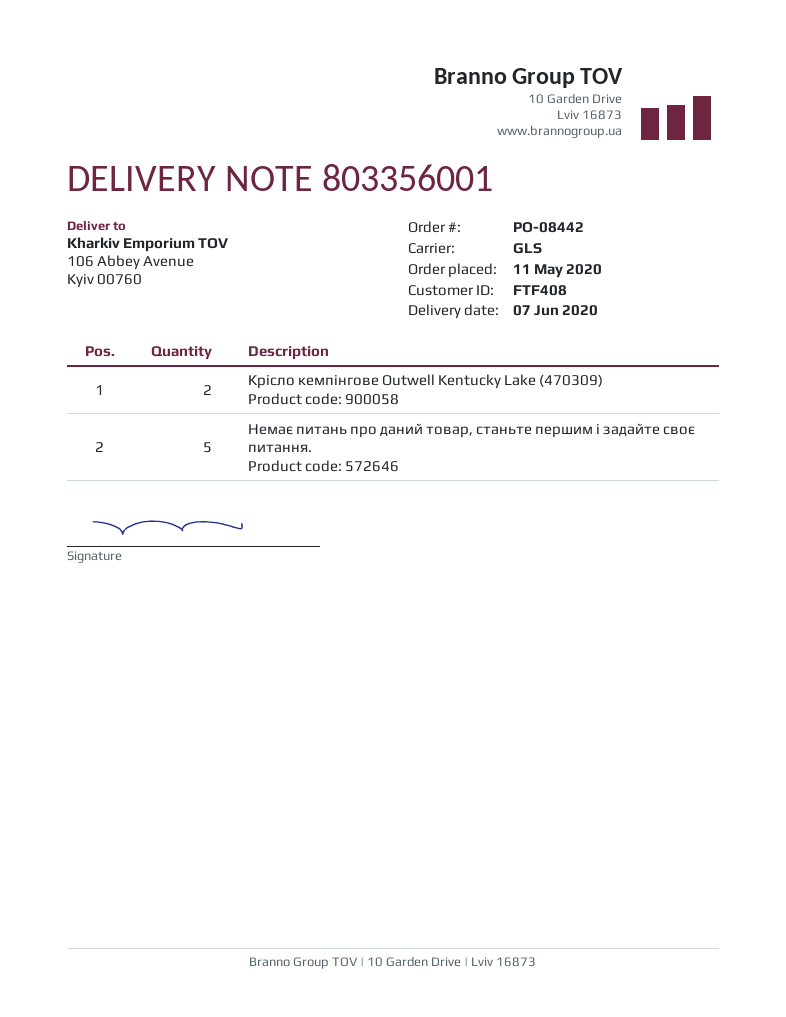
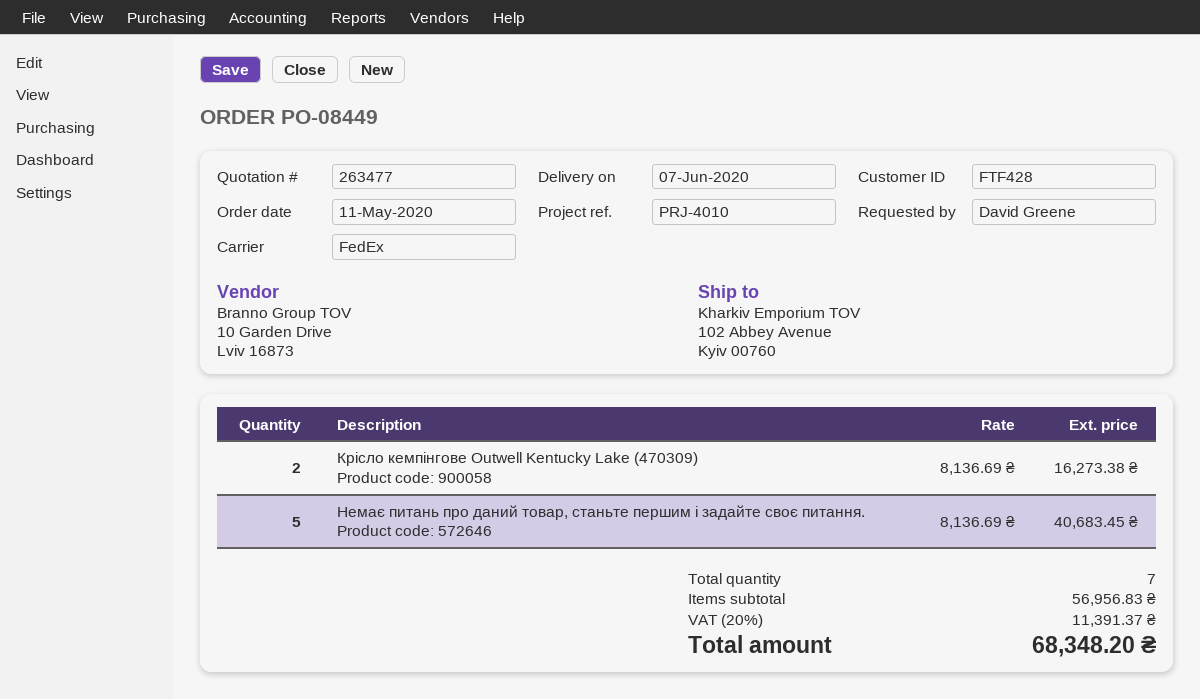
order number: PO-08442 -> PO-08449
customer number: FTF408 -> FTF428
shipping method: GLS -> FedEx
ship to: 106 Abbey Avenue, Kyiv 00760 -> 102 Abbey Avenue, Kyiv 00760

